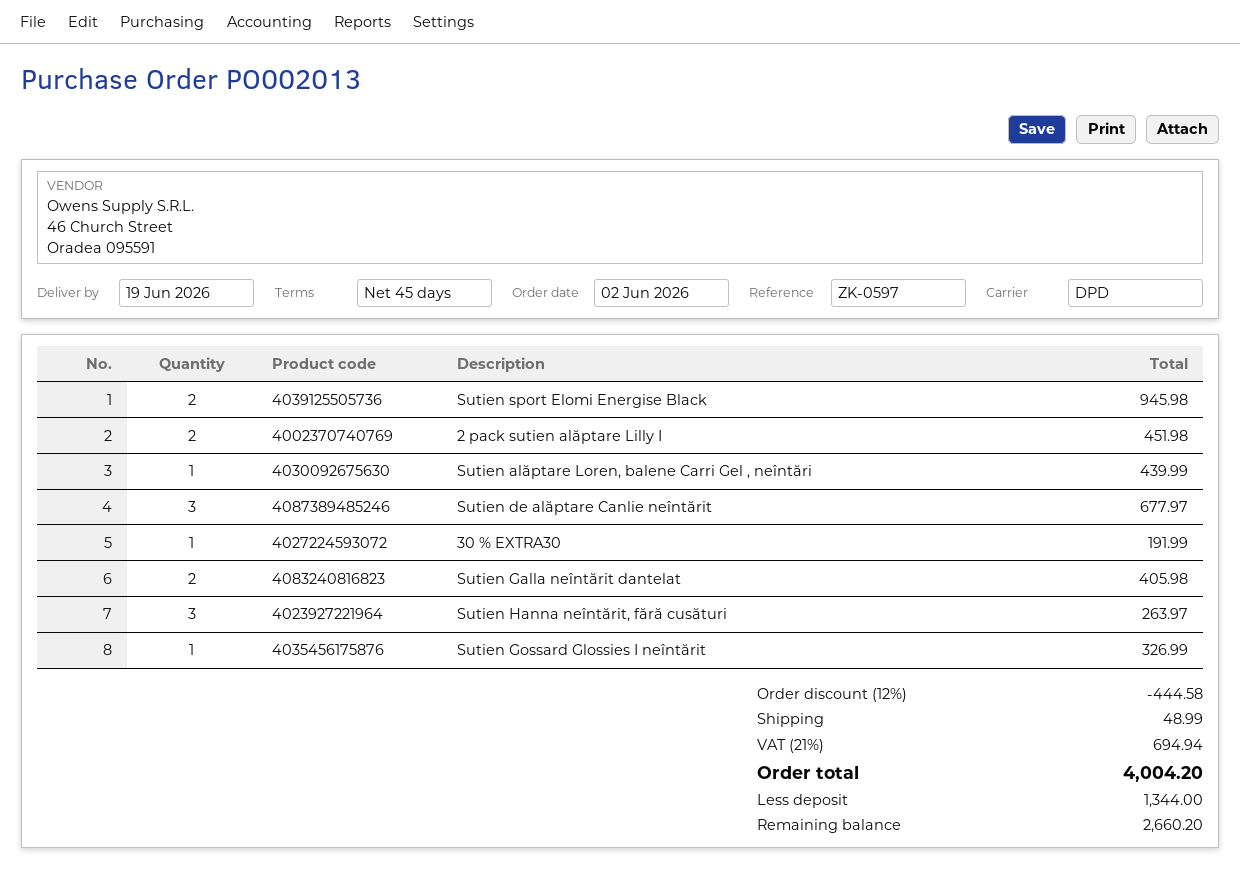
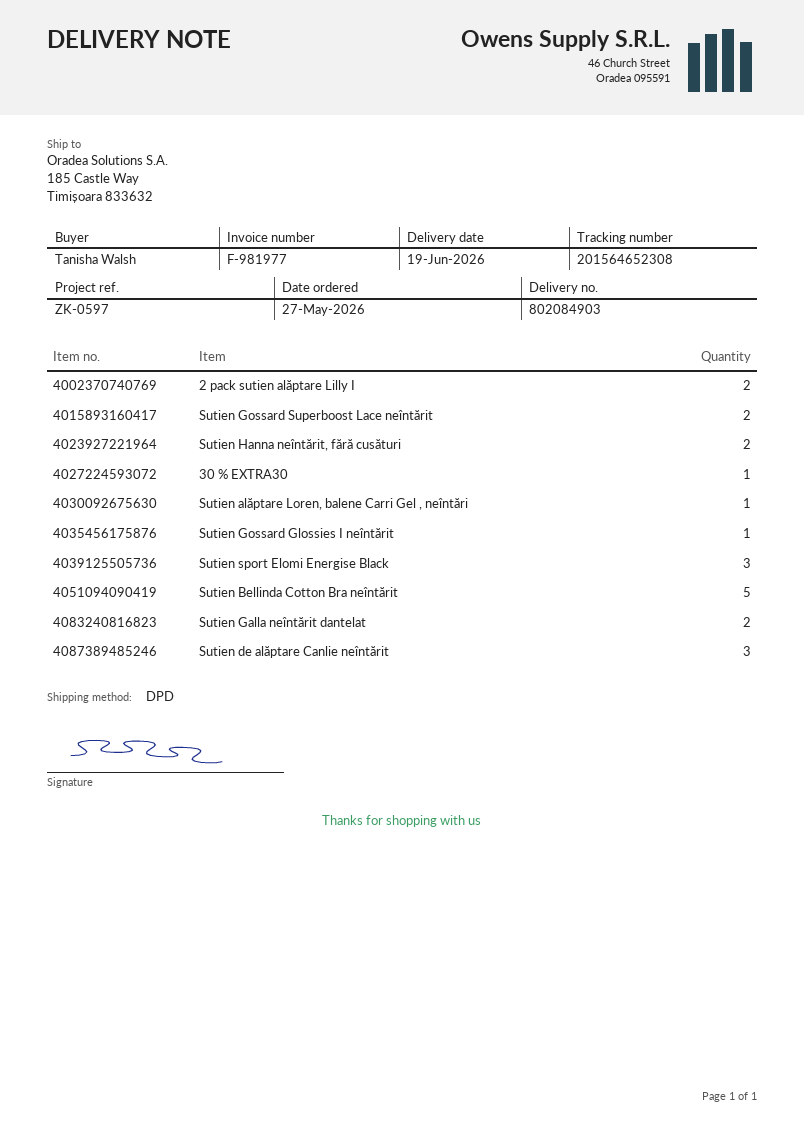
order date: 2026-06-02 -> 2026-05-27
Sutien sport Elomi Energise Black: 2 -> 3
Sutien Hanna neîntărit, fără cusături: 3 -> 2
Sutien Gossard Superboost Lace neîntărit: none -> 2
Sutien Bellinda Cotton Bra neîntărit: none -> 5

